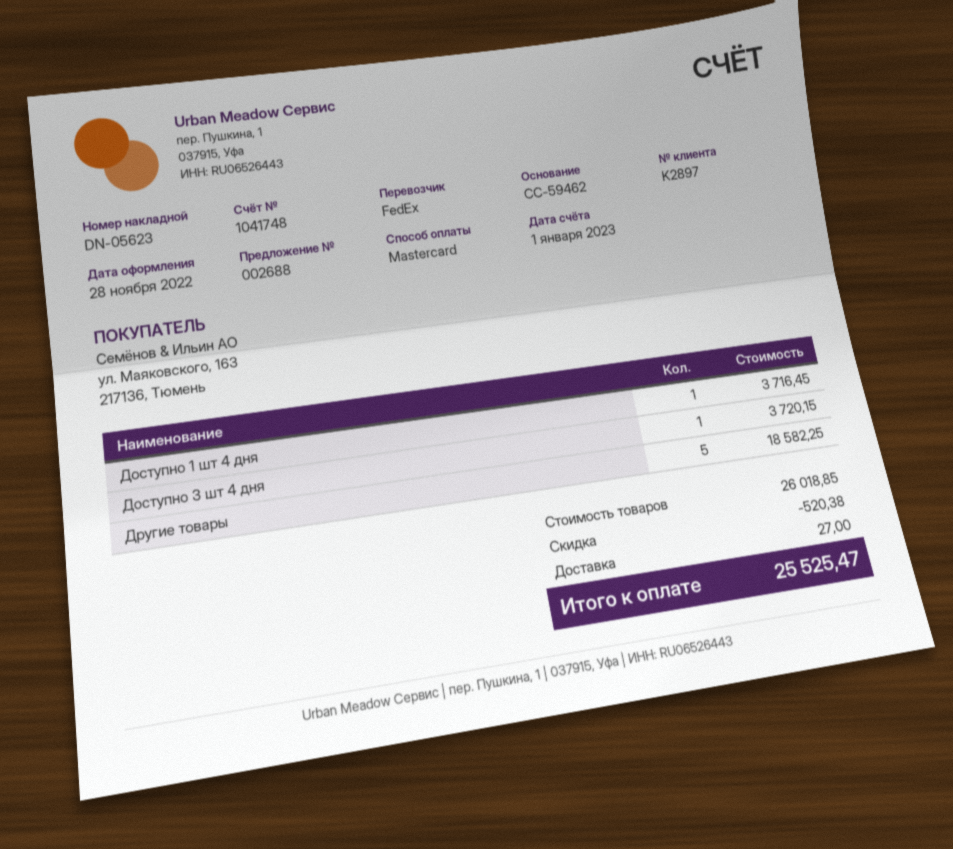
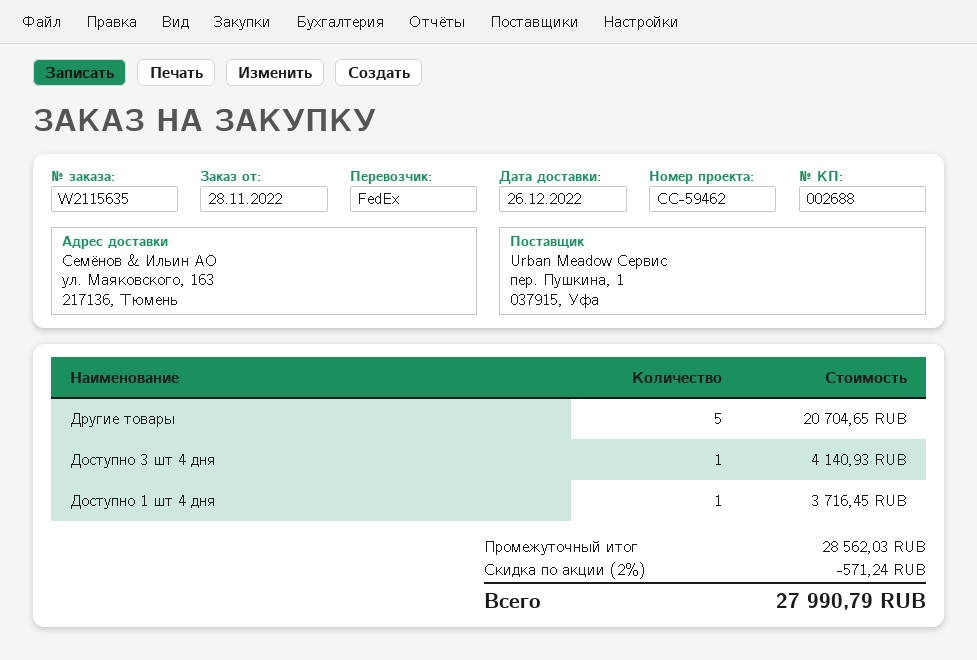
Доступно 3 шт 4 дня: 1 for 3720.15 -> 1 for 4140.93
Другие товары: 5 for 18582.25 -> 5 for 20704.65
subtotal: 26018.85 -> 28562.03
discount: 520.38 -> 571.24
shipping: 27.00 -> none
total: 25525.47 -> 27990.79

